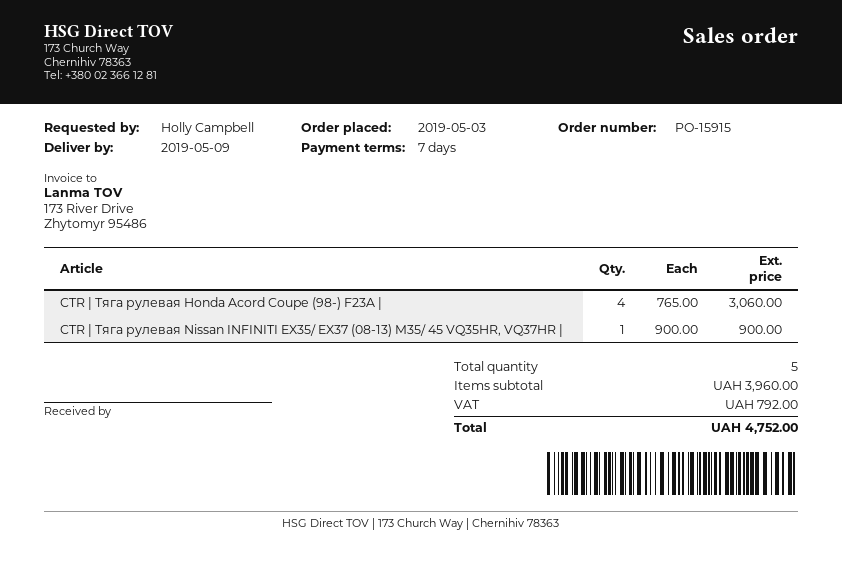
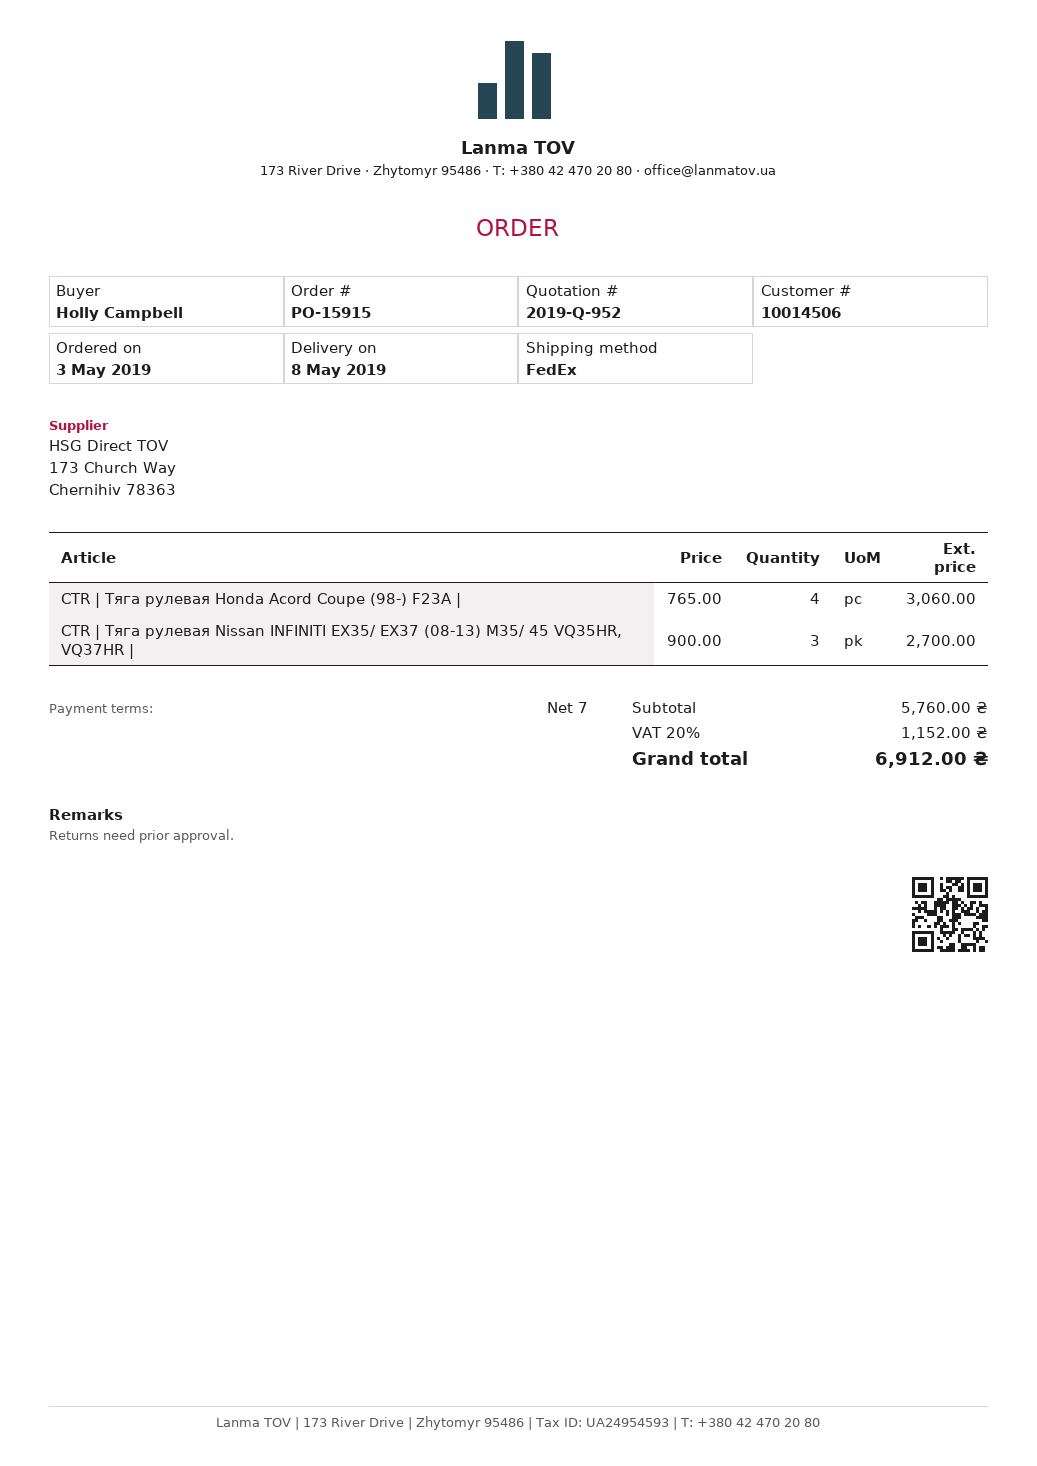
delivery date: 2019-05-09 -> 2019-05-08
CTR | Тяга рулевая Nissan INFINITI EX35/ EX37 (08-13) M35/ 45 VQ35HR, VQ37HR |: 1 x 900.00 = 900.00 -> 3 x 900.00 = 2700.00
subtotal: 3960.00 -> 5760.00
tax: 792.00 -> 1152.00
total: 4752.00 -> 6912.00

